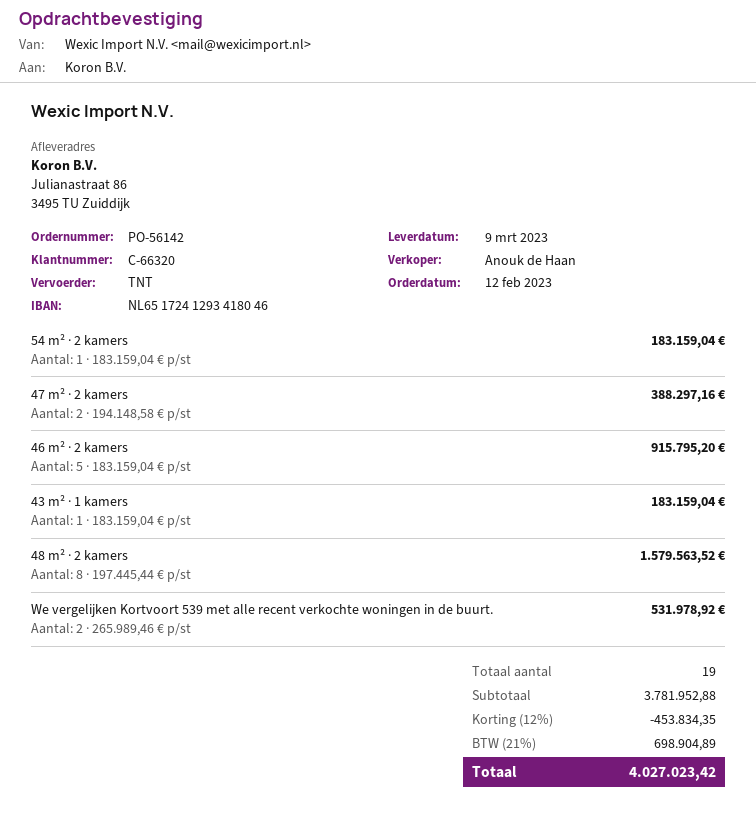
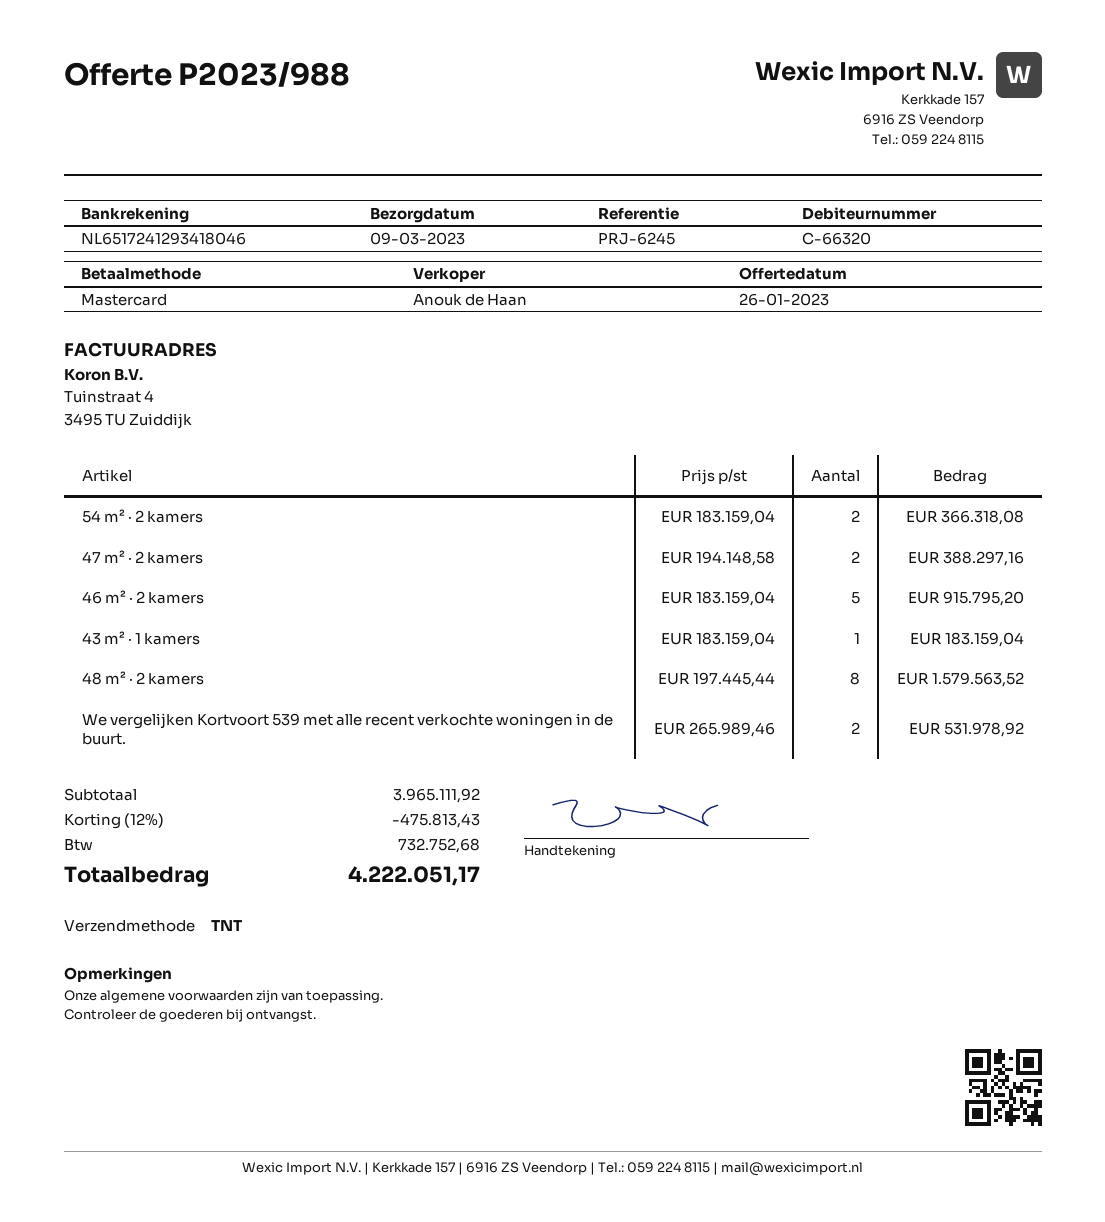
54 m² · 2 kamers: 1 x 183159.04 = 183159.04 -> 2 x 183159.04 = 366318.08
subtotal: 3781952.88 -> 3965111.92
discount: 12% = 453834.35 -> 12% = 475813.43
tax: 698904.89 -> 732752.68
total: 4027023.42 -> 4222051.17

